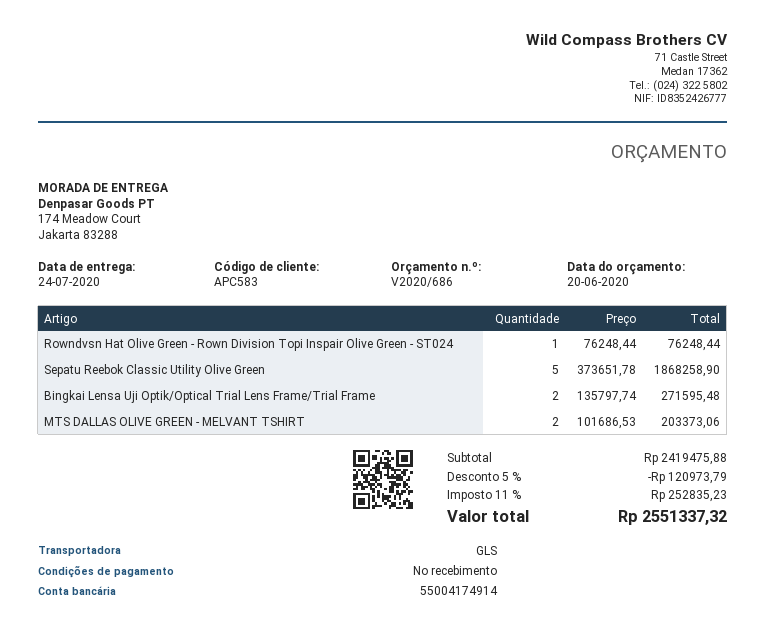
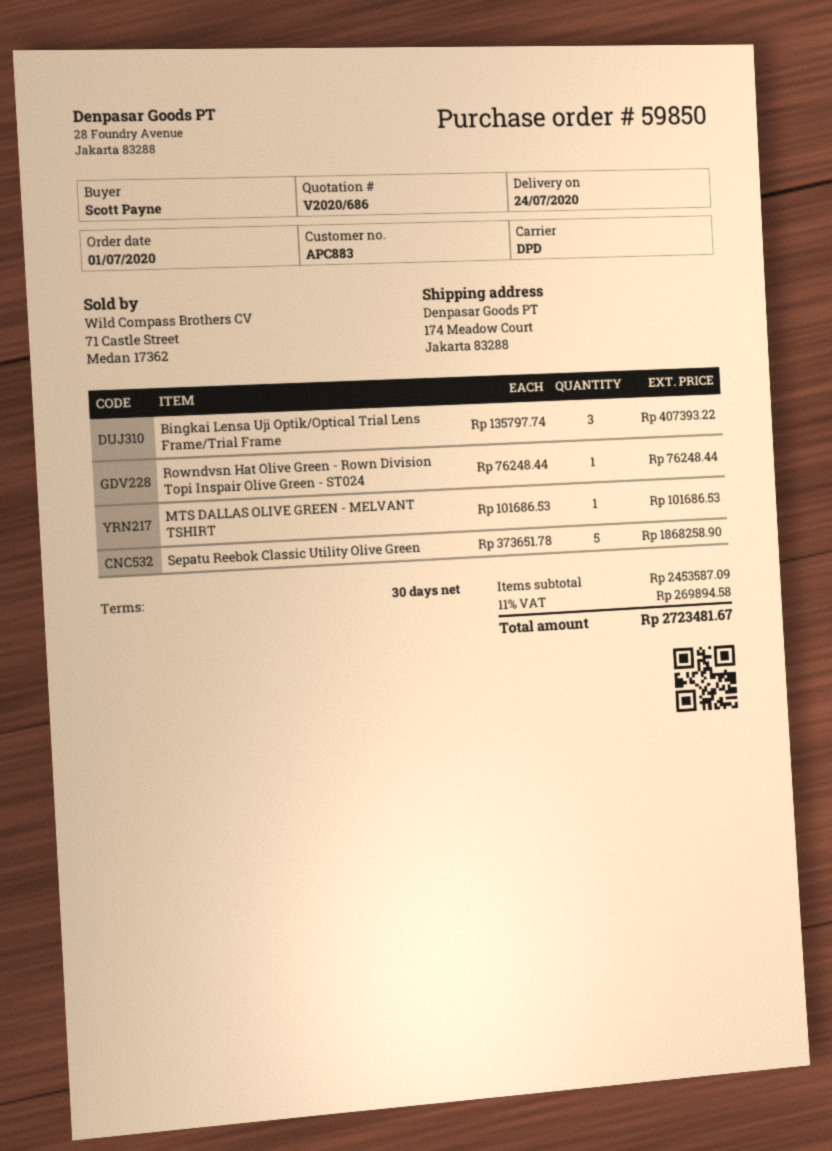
payment terms: on receipt -> 30 days
customer number: APC583 -> APC883
shipping method: GLS -> DPD
Bingkai Lensa Uji Optik/Optical Trial Lens Frame/Trial Frame: 2 x 135797.74 = 271595.48 -> 3 x 135797.74 = 407393.22
MTS DALLAS OLIVE GREEN - MELVANT TSHIRT: 2 x 101686.53 = 203373.06 -> 1 x 101686.53 = 101686.53
subtotal: 2419475.88 -> 2453587.09
discount: 5% = 120973.79 -> none
tax: 11% = 252835.23 -> 11% = 269894.58
total: 2551337.32 -> 2723481.67

